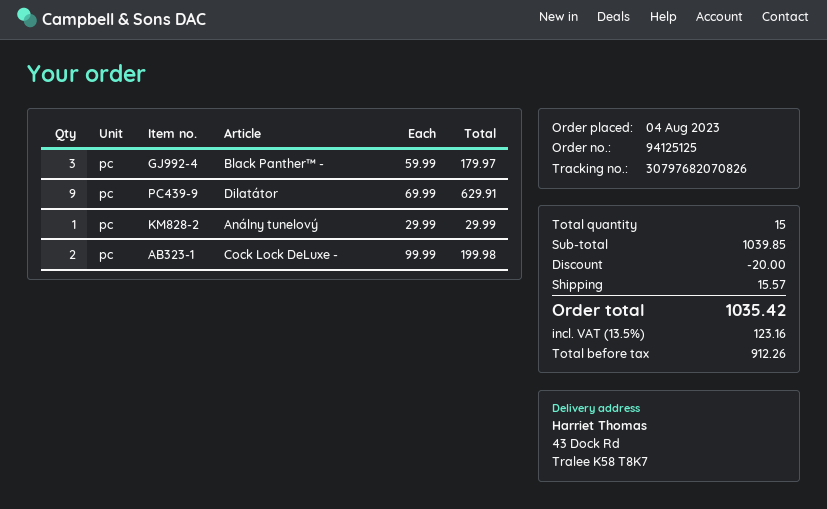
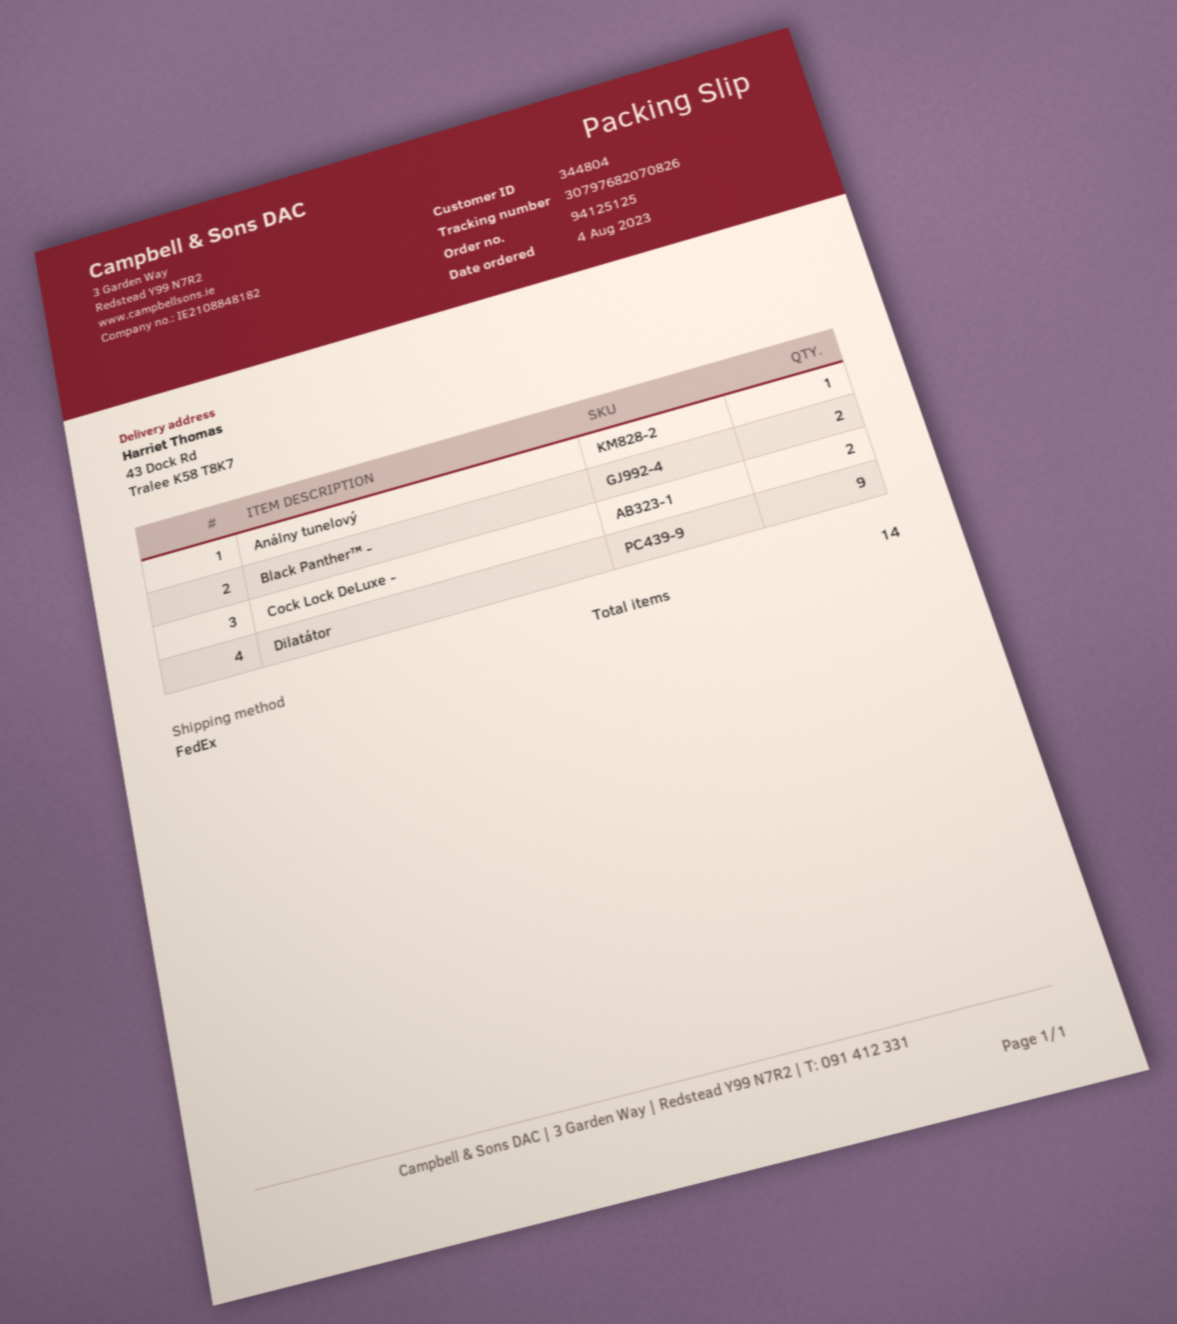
Black Panther™ -: 3 -> 2
total quantity: 15 -> 14

